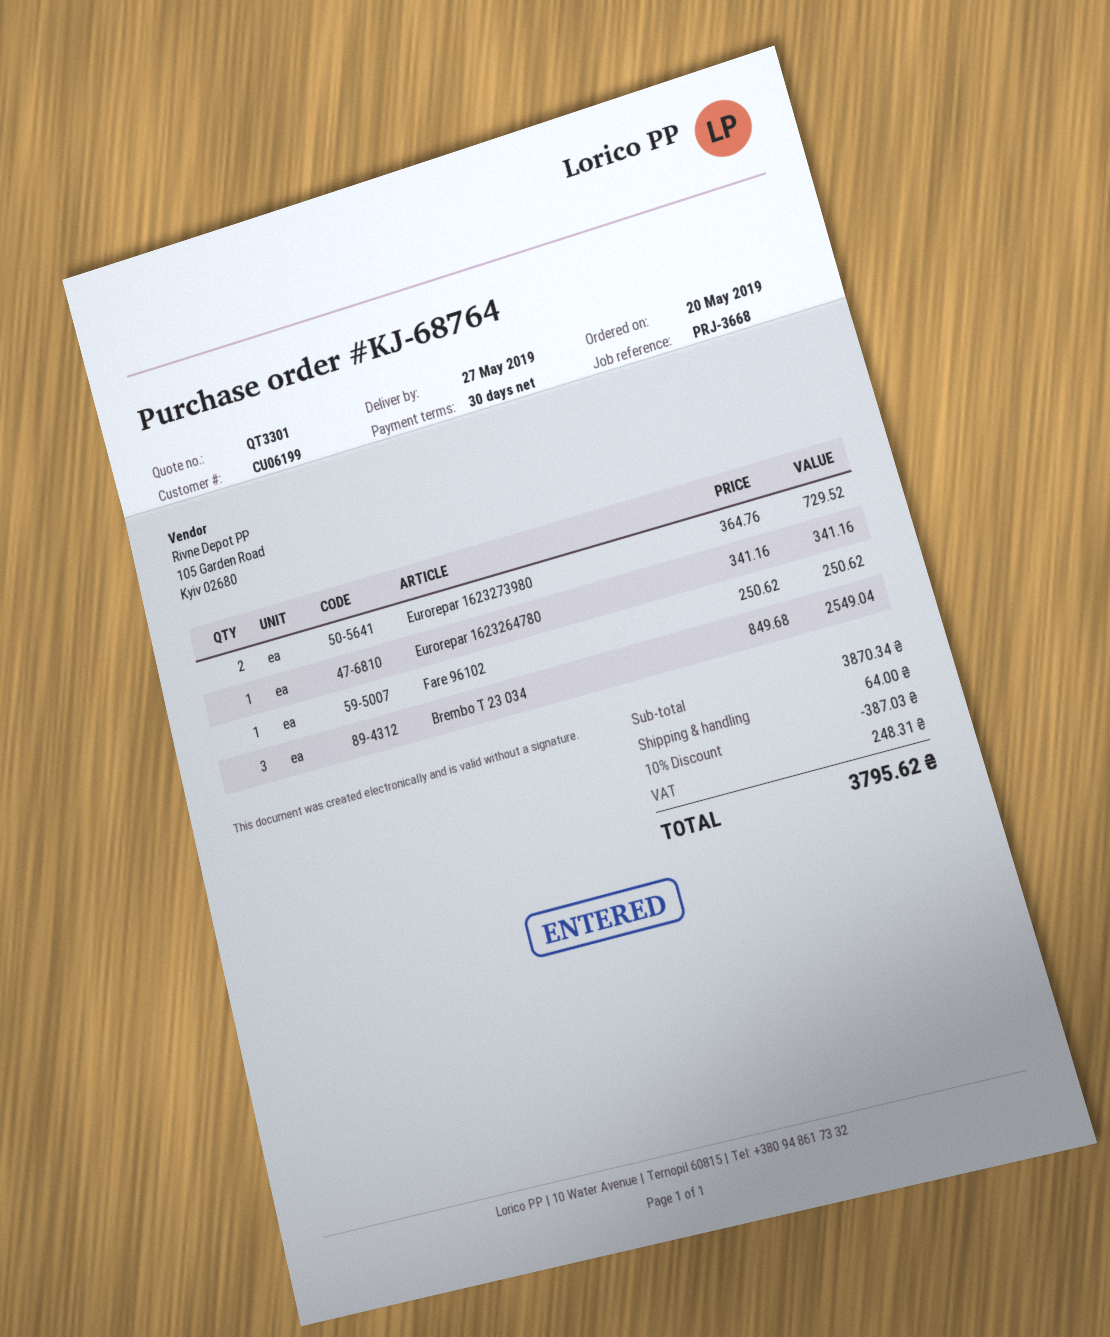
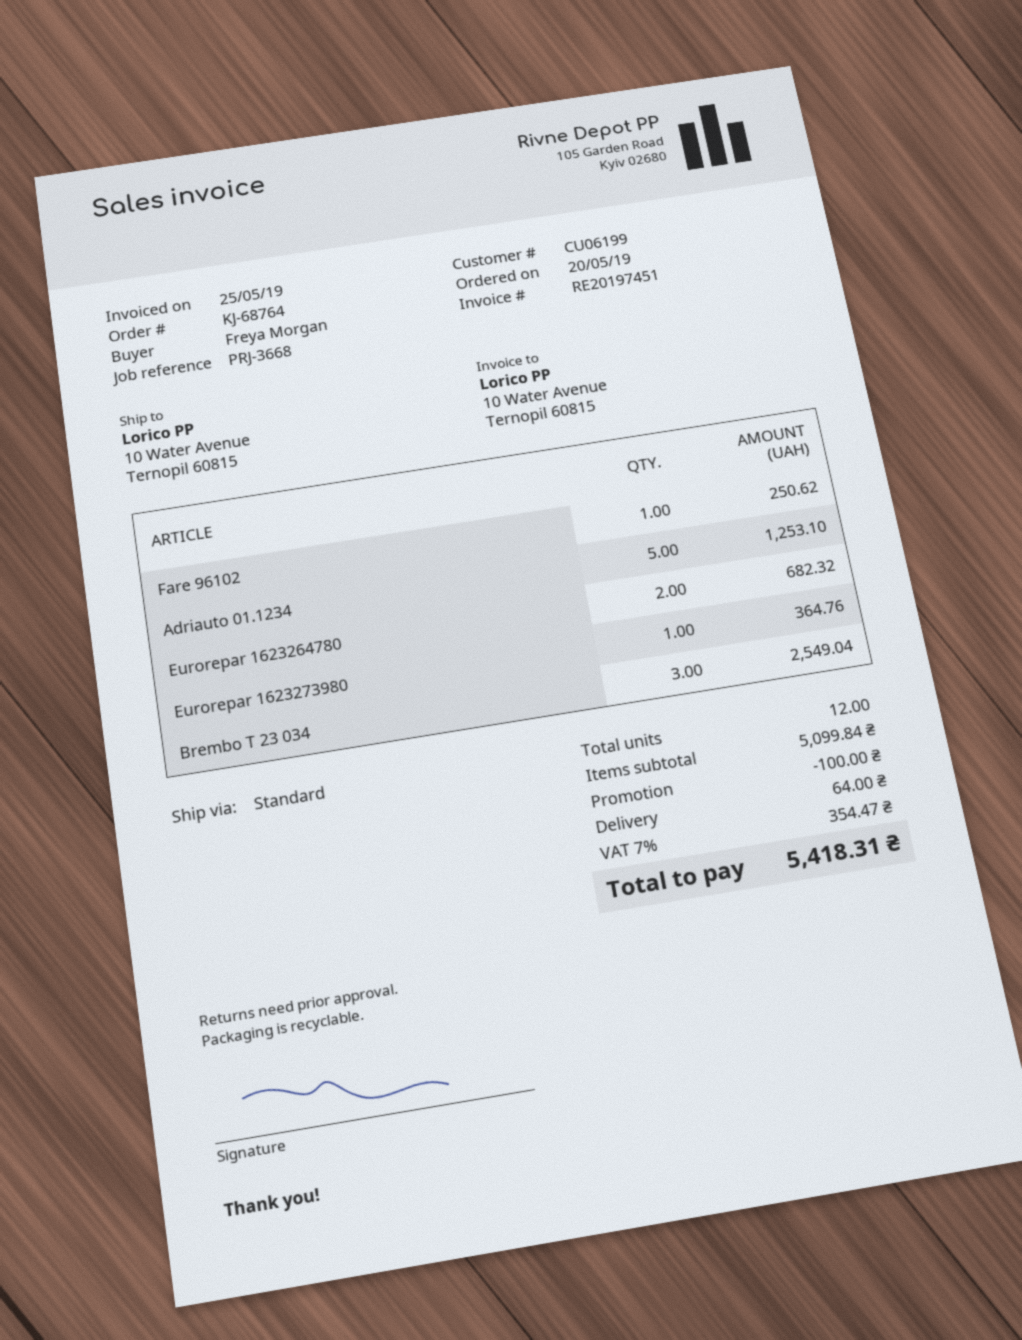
Eurorepar 1623273980: 2 for 729.52 -> 1 for 364.76
Eurorepar 1623264780: 1 for 341.16 -> 2 for 682.32
Adriauto 01.1234: none -> 5 for 1253.10
subtotal: 3870.34 -> 5099.84
discount: 387.03 -> 100.00
tax: 248.31 -> 354.47
total: 3795.62 -> 5418.31

